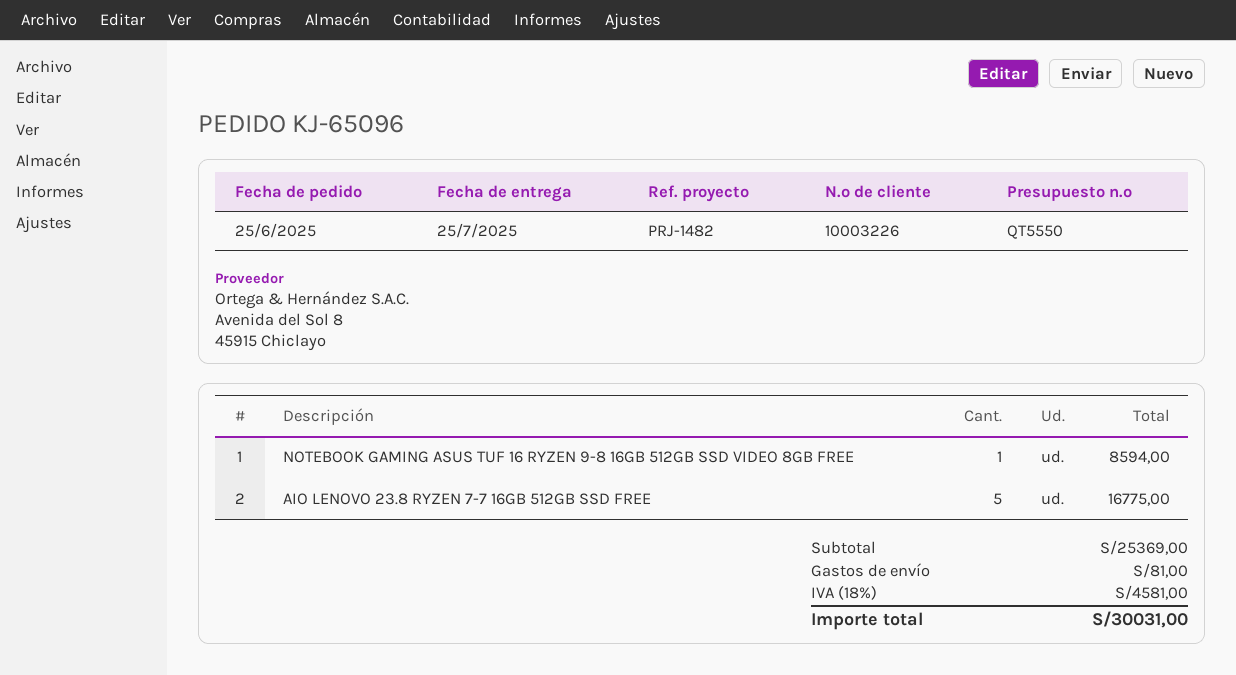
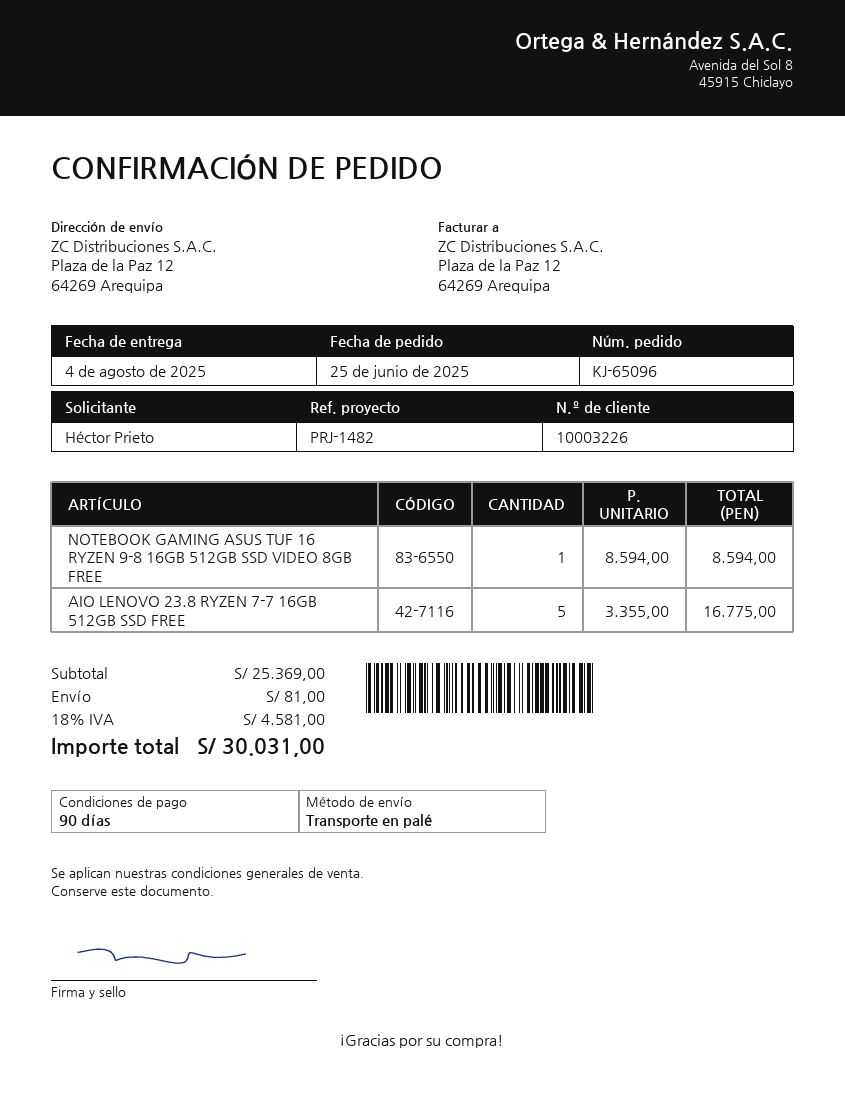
delivery date: 2025-07-25 -> 2025-08-04

